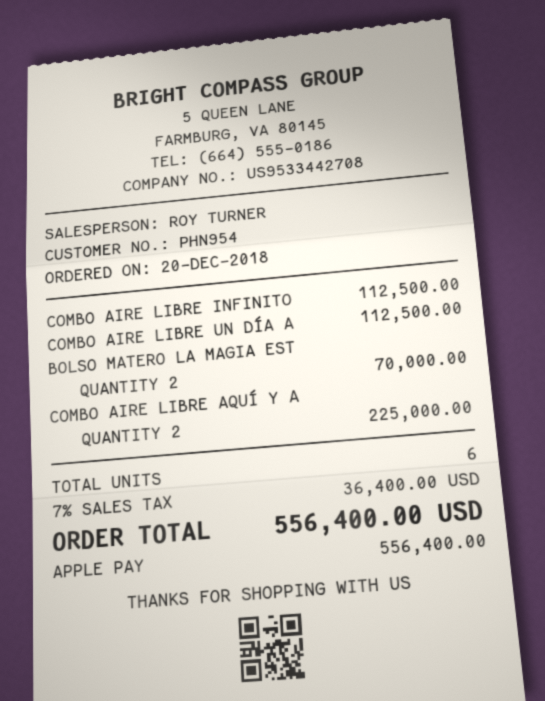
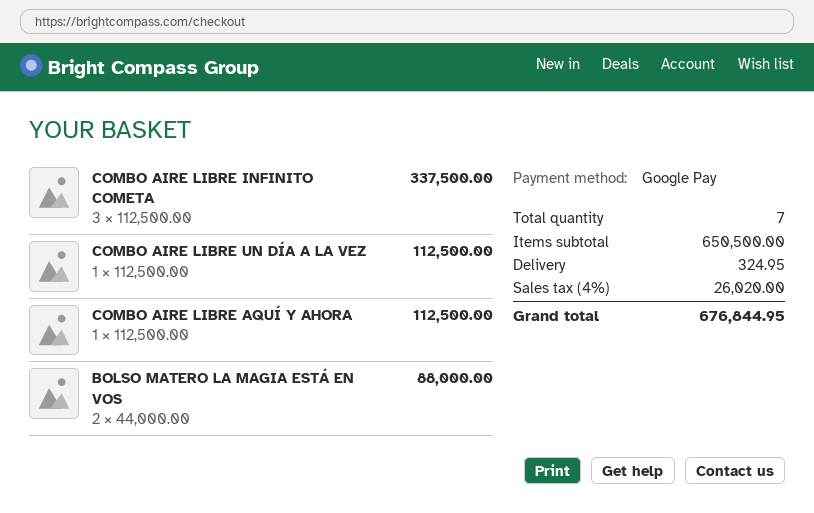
payment method: Apple Pay -> Google Pay
COMBO AIRE LIBRE INFINITO: 1 for 112500.00 -> 3 for 337500.00
BOLSO MATERO LA MAGIA EST: 2 for 70000.00 -> 2 for 88000.00
COMBO AIRE LIBRE AQUÍ Y A: 2 for 225000.00 -> 1 for 112500.00
total quantity: 6 -> 7
shipping: none -> 324.95
tax: 7% = 36400.00 -> 4% = 26020.00
total: 556400.00 -> 676844.95

